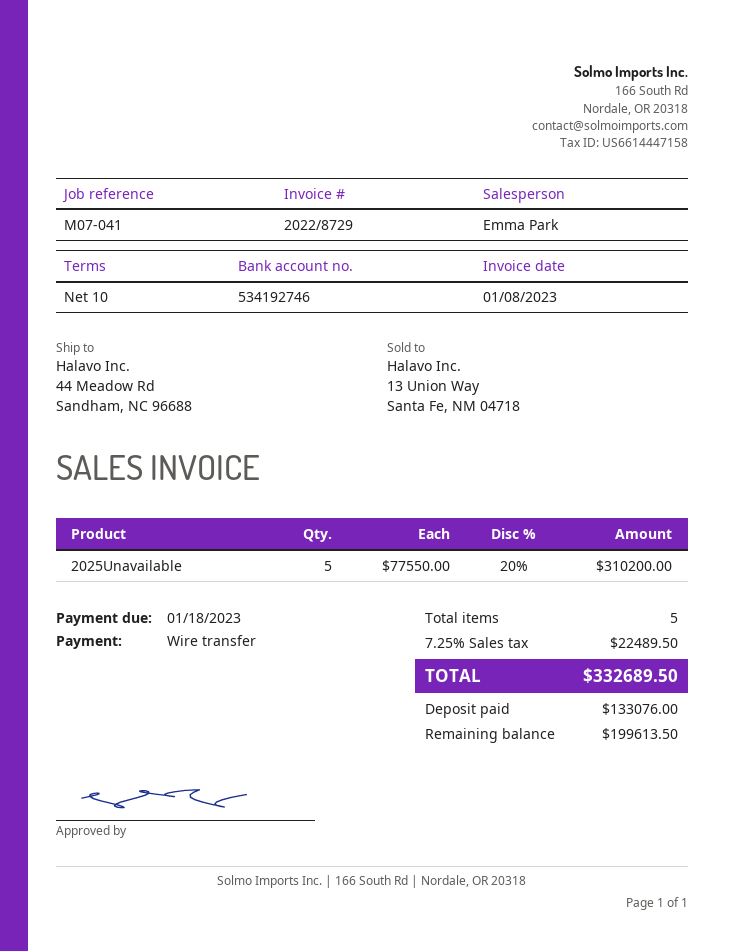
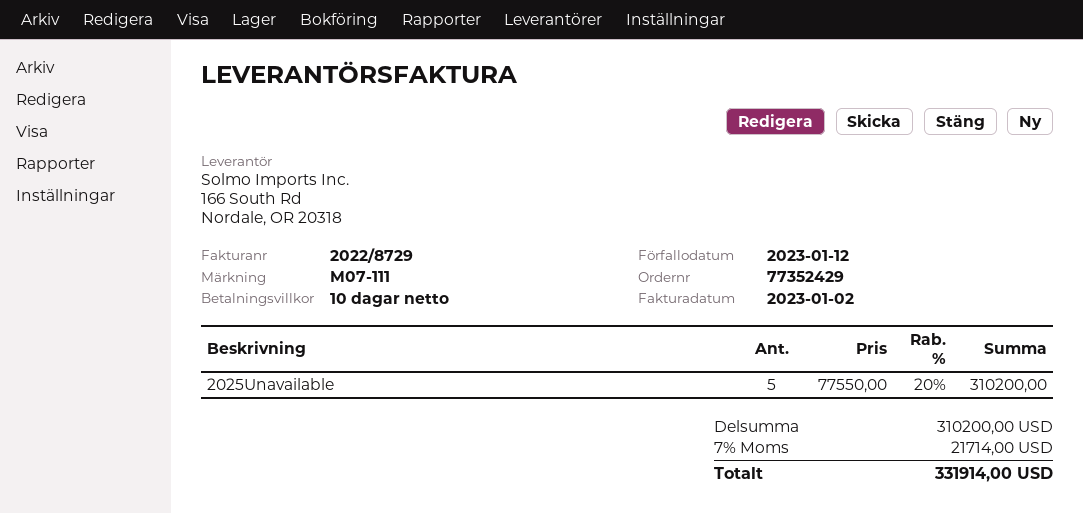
invoice date: 2023-01-08 -> 2023-01-02
due date: 2023-01-18 -> 2023-01-12
reference: M07-041 -> M07-111
tax: 7.25% = 22489.50 -> 7% = 21714.00
total: 332689.50 -> 331914.00

